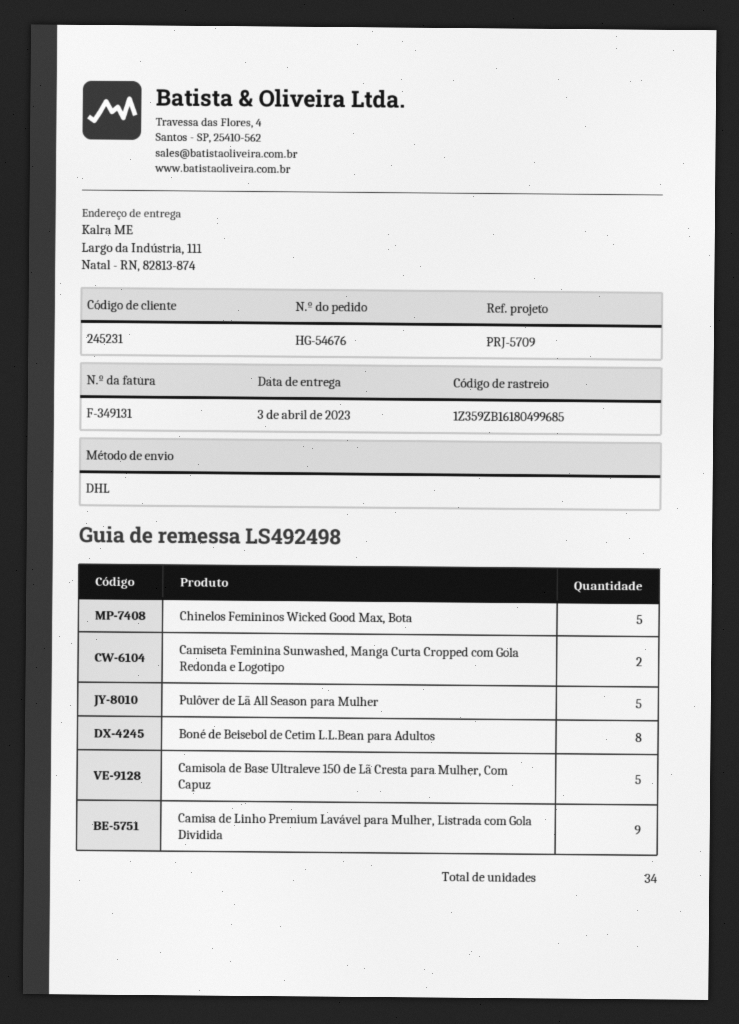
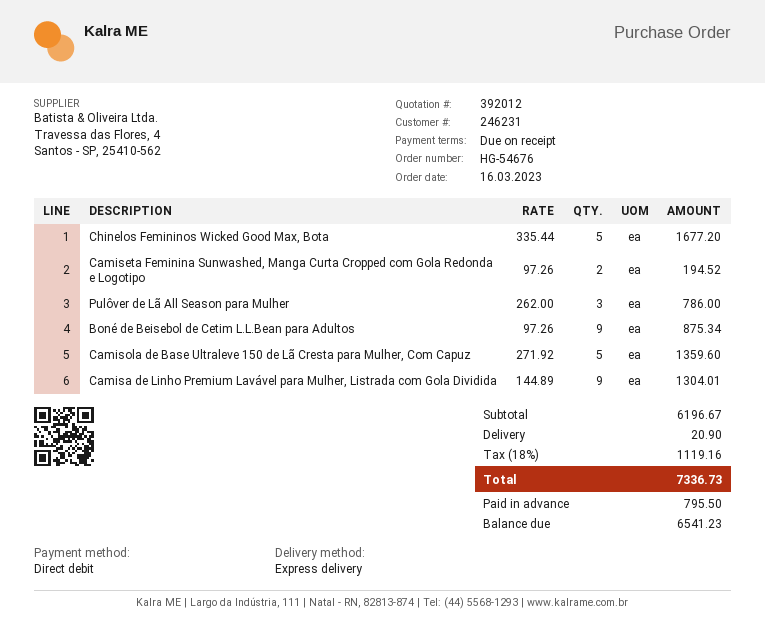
customer number: 245231 -> 246231
shipping method: DHL -> express
Pulôver de Lã All Season para Mulher: 5 -> 3
Boné de Beisebol de Cetim L.L.Bean para Adultos: 8 -> 9

